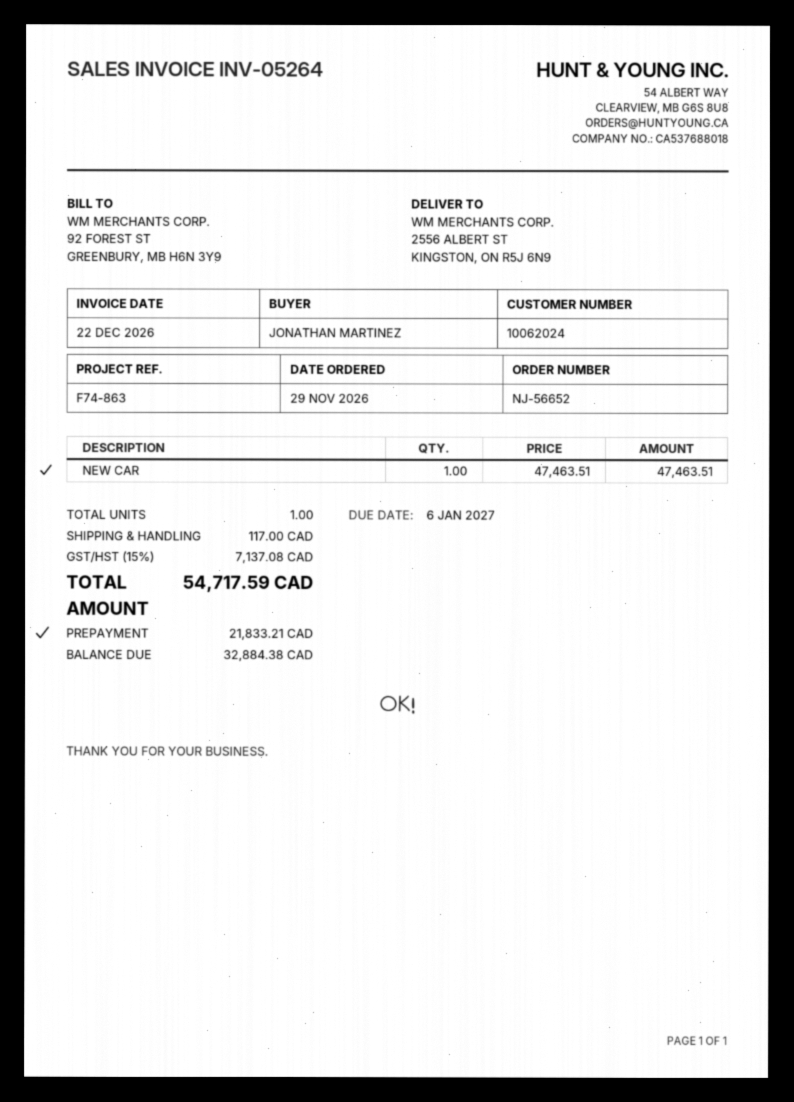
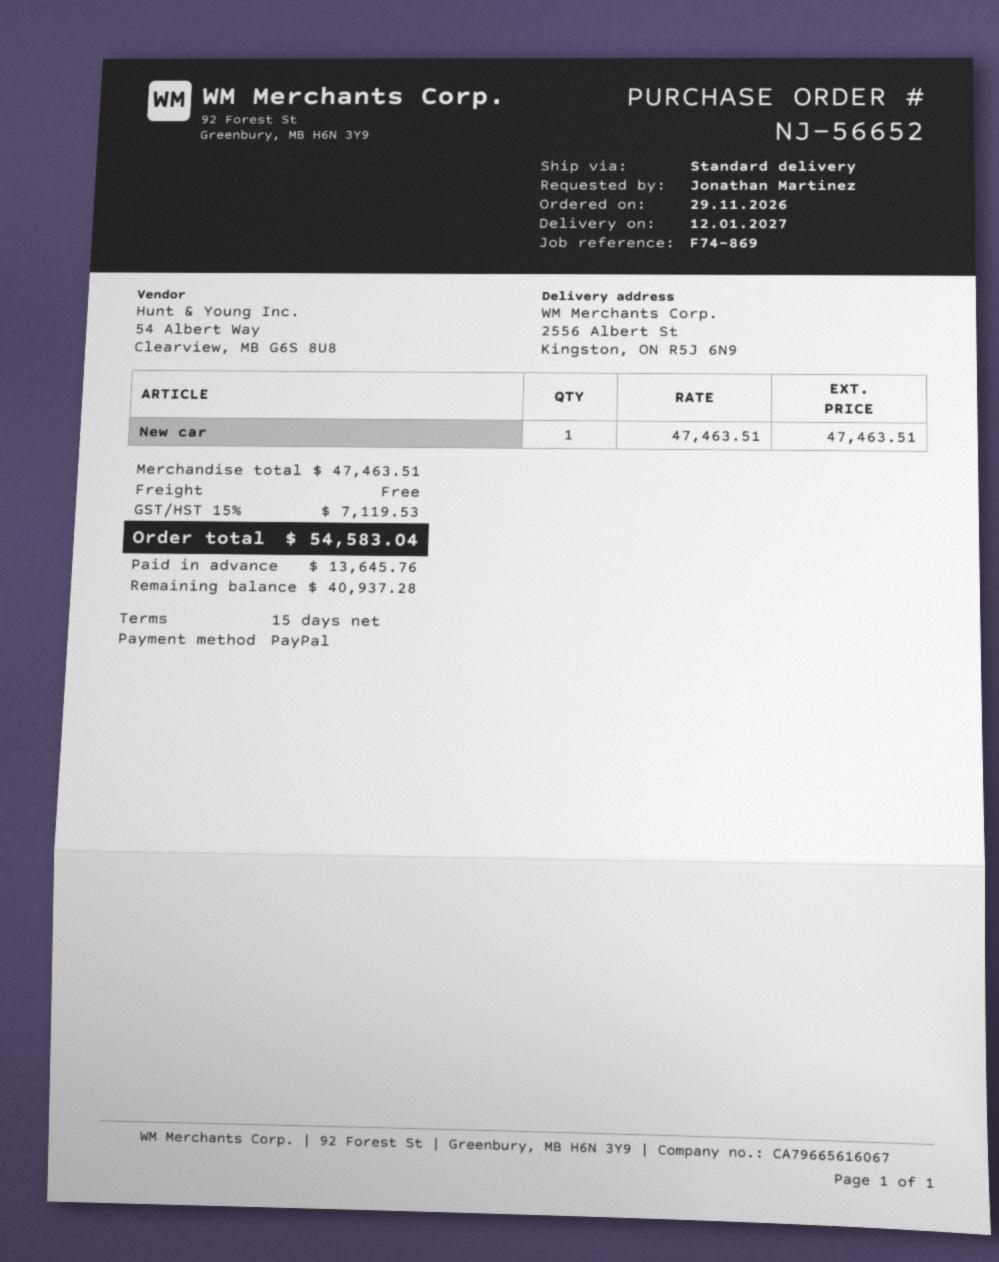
reference: F74-863 -> F74-869
shipping: 117.00 -> 0.00
tax: 15% = 7137.08 -> 15% = 7119.53
total: 54717.59 -> 54583.04
deposit: 21833.21 -> 13645.76
balance: 32884.38 -> 40937.28

